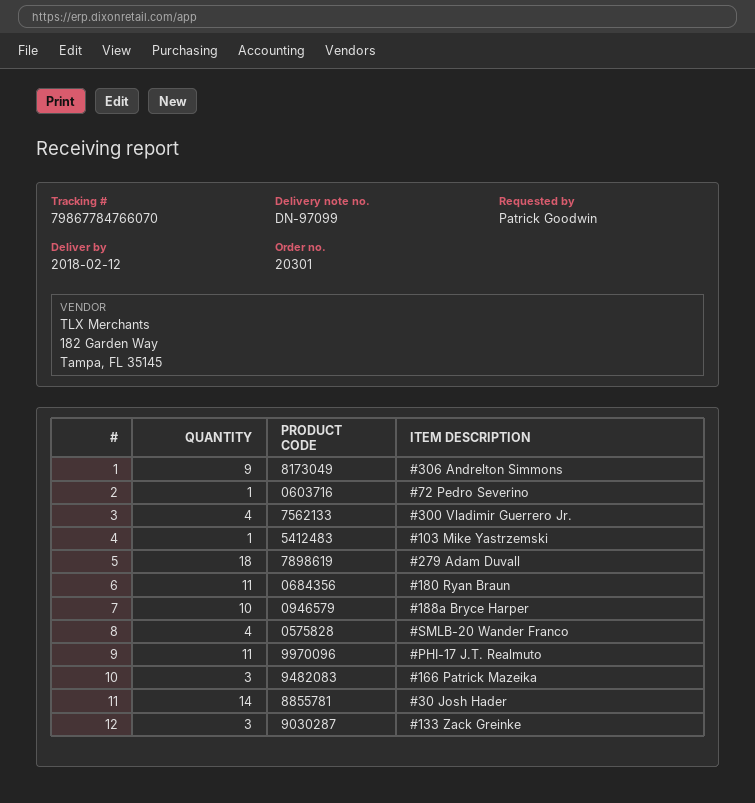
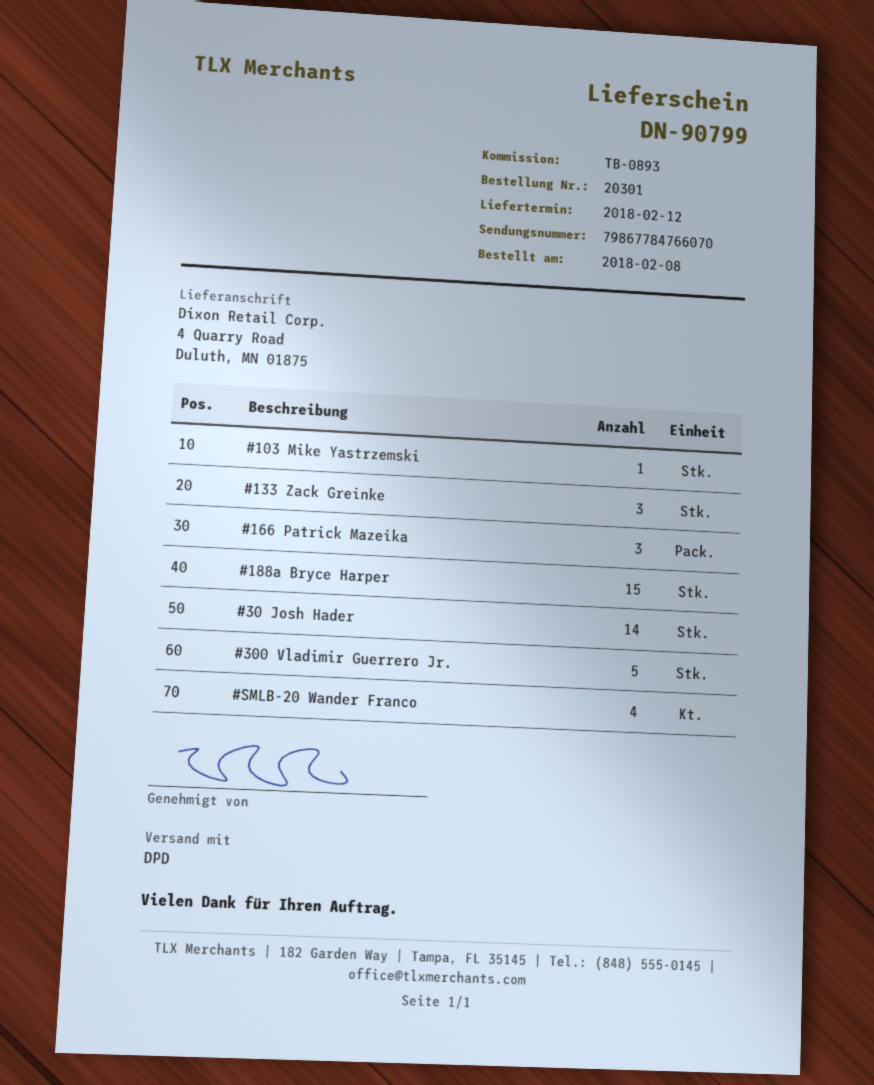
delivery note number: DN-97099 -> DN-90799
#306 Andrelton Simmons: 9 -> none
#72 Pedro Severino: 1 -> none
#300 Vladimir Guerrero Jr.: 4 -> 5
#279 Adam Duvall: 18 -> none
#180 Ryan Braun: 11 -> none
#188a Bryce Harper: 10 -> 15
#PHI-17 J.T. Realmuto: 11 -> none

